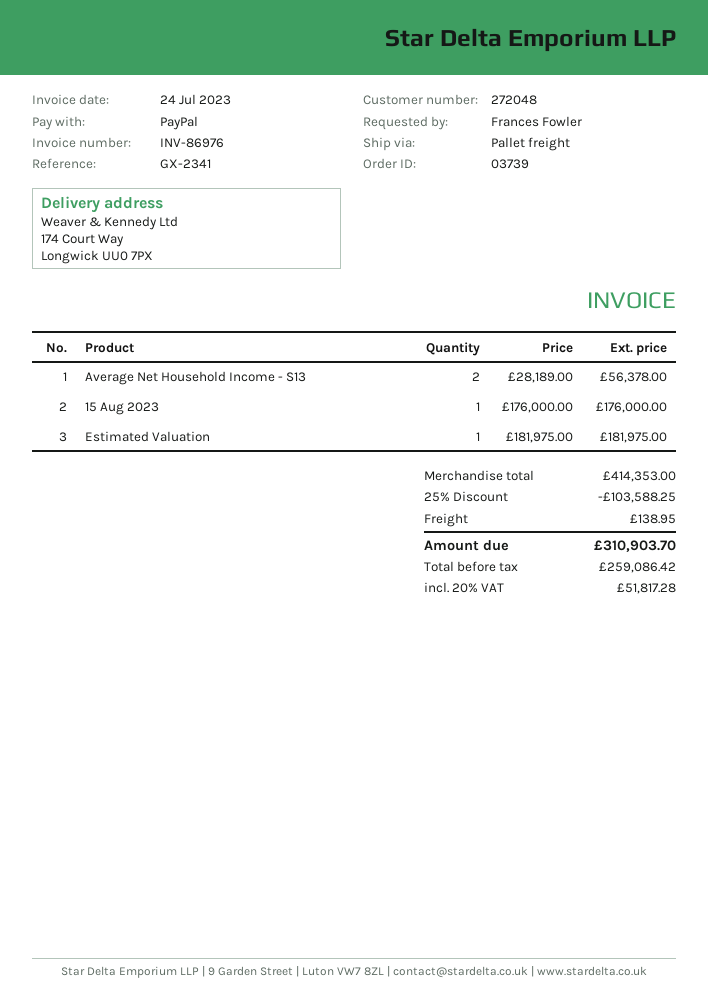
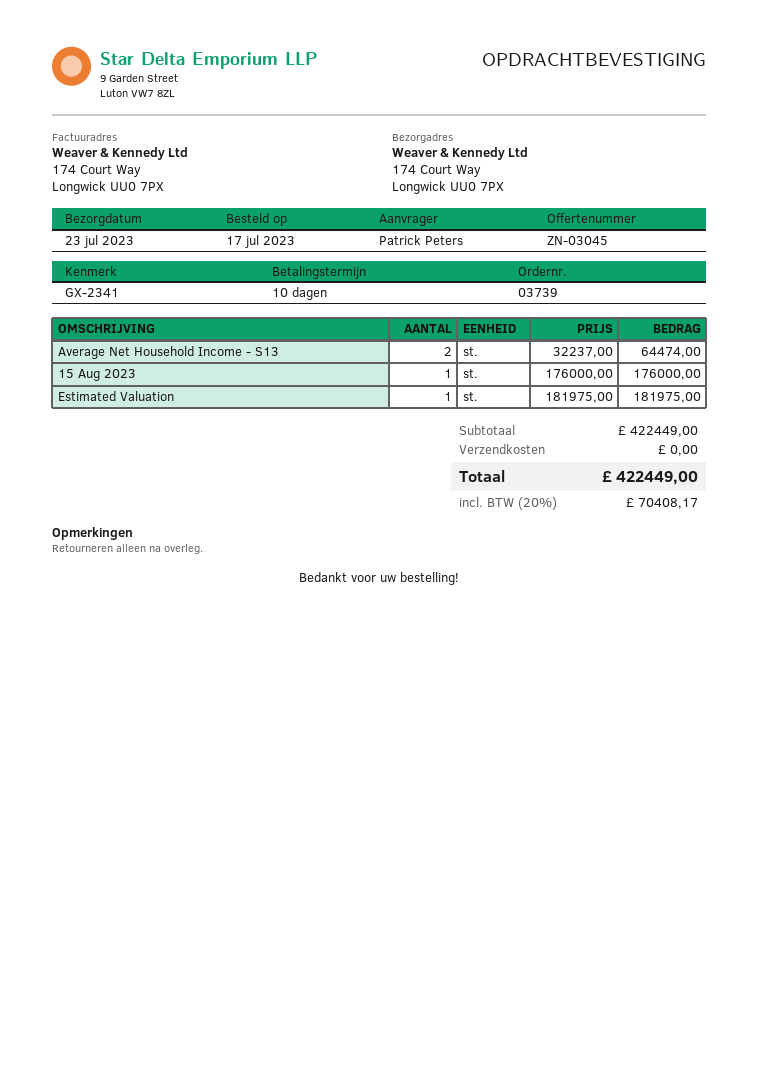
ordered by: Frances Fowler -> Patrick Peters
Average Net Household Income - S13: 2 x 28189.00 = 56378.00 -> 2 x 32237.00 = 64474.00
subtotal: 414353.00 -> 422449.00
discount: 25% = 103588.25 -> none
shipping: 138.95 -> 0.00
tax: 20% = 51817.28 -> 20% = 70408.17
total: 310903.70 -> 422449.00

